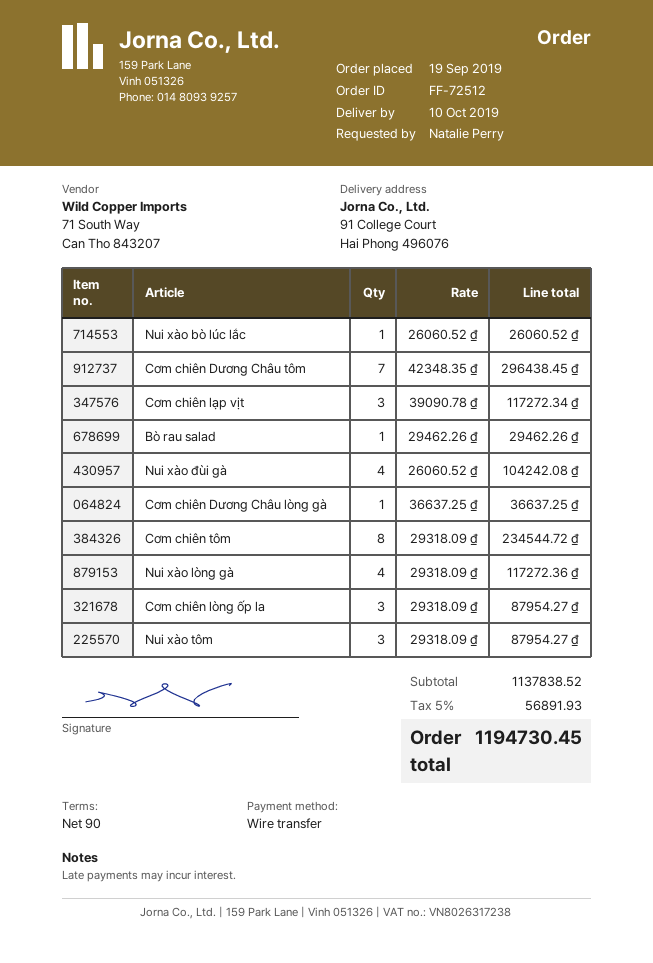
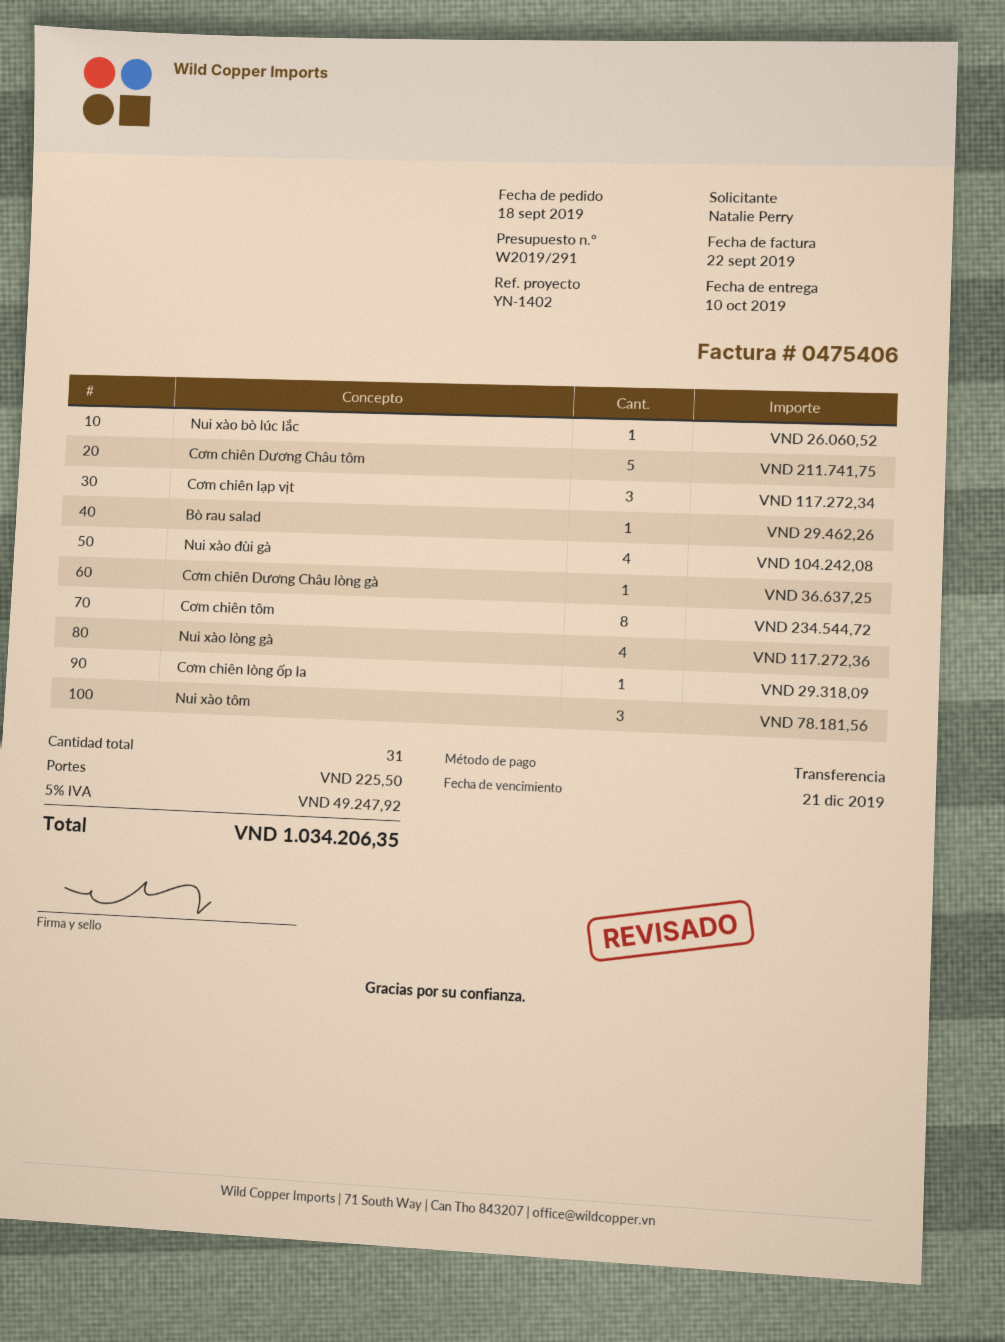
order date: 2019-09-19 -> 2019-09-18
Cơm chiên Dương Châu tôm: 7 for 296438.45 -> 5 for 211741.75
Cơm chiên lòng ốp la: 3 for 87954.27 -> 1 for 29318.09
Nui xào tôm: 3 for 87954.27 -> 3 for 78181.56
shipping: none -> 225.50
tax: 5% = 56891.93 -> 5% = 49247.92
total: 1194730.45 -> 1034206.35

